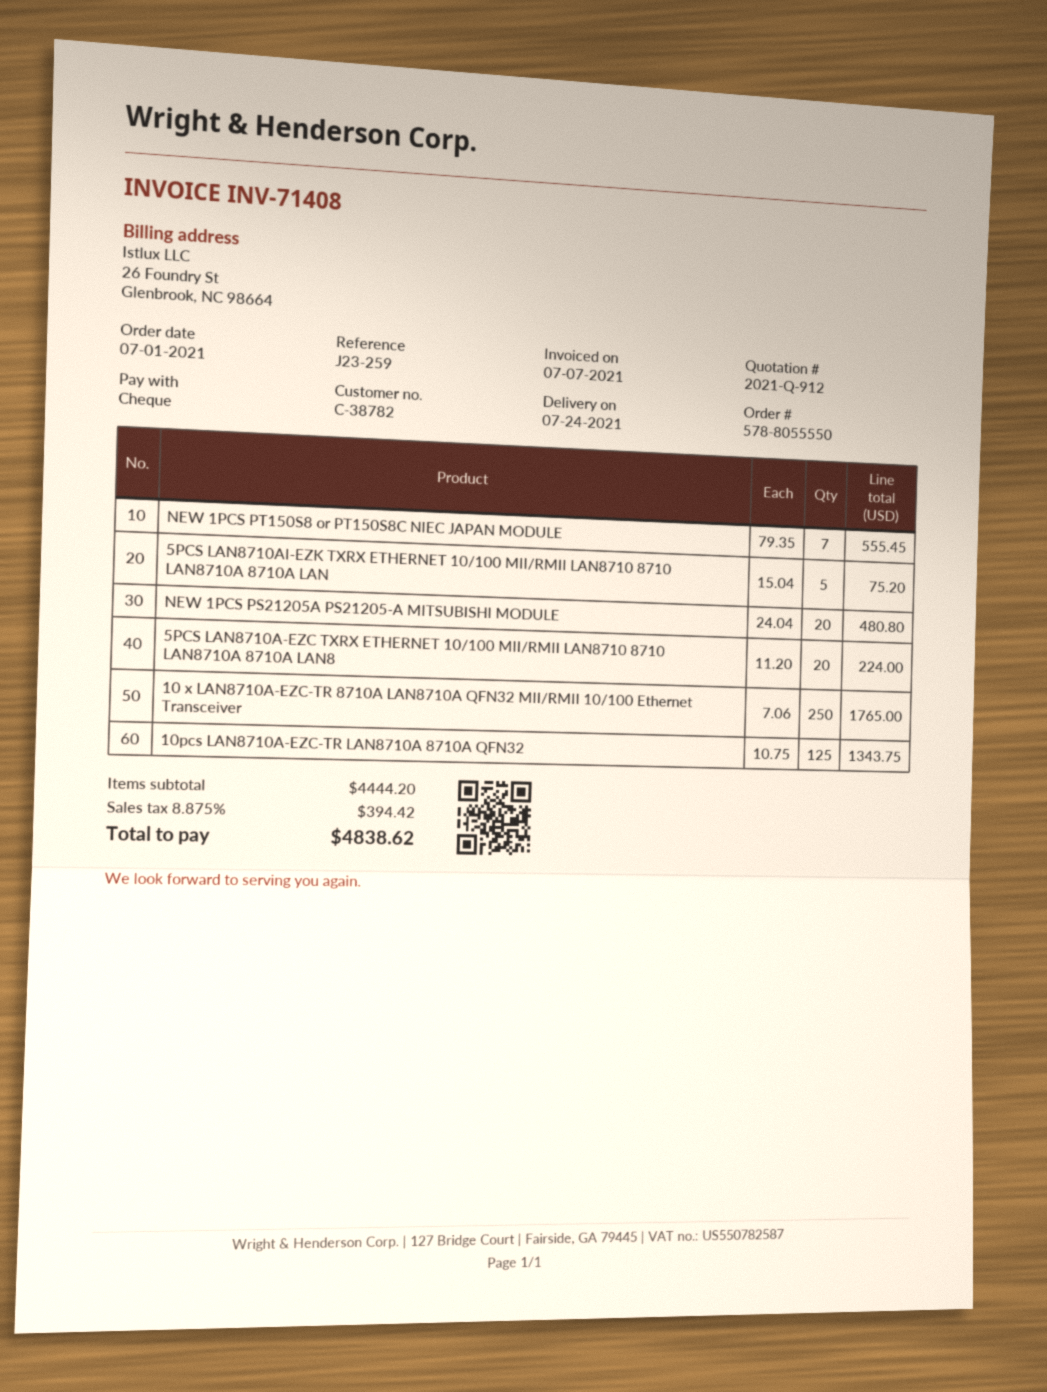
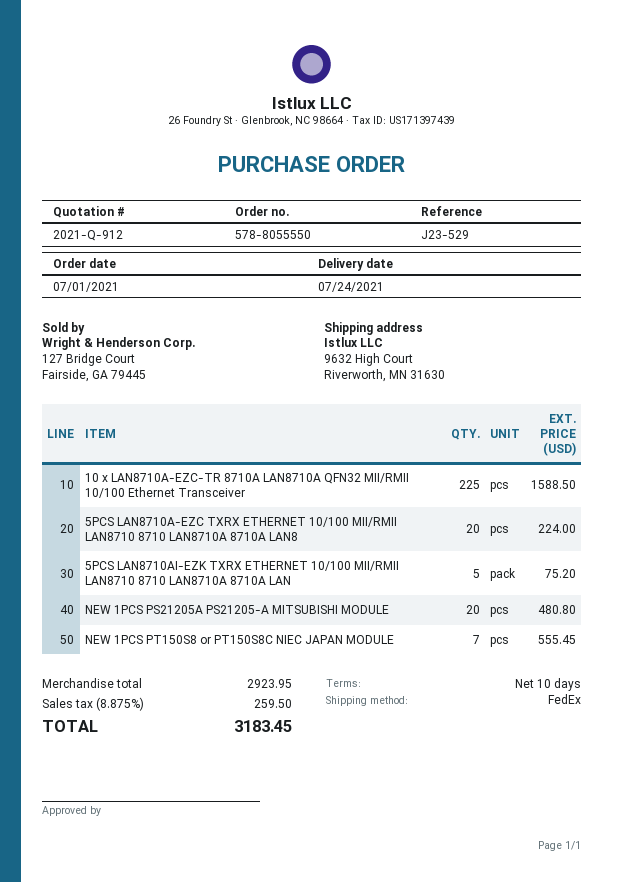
reference: J23-259 -> J23-529
10 x LAN8710A-EZC-TR 8710A LAN8710A QFN32 MII/RMII 10/100 Ethernet Transceiver: 250 for 1765.00 -> 225 for 1588.50
10pcs LAN8710A-EZC-TR LAN8710A 8710A QFN32: 125 for 1343.75 -> none
subtotal: 4444.20 -> 2923.95
tax: 8.875% = 394.42 -> 8.875% = 259.50
total: 4838.62 -> 3183.45

